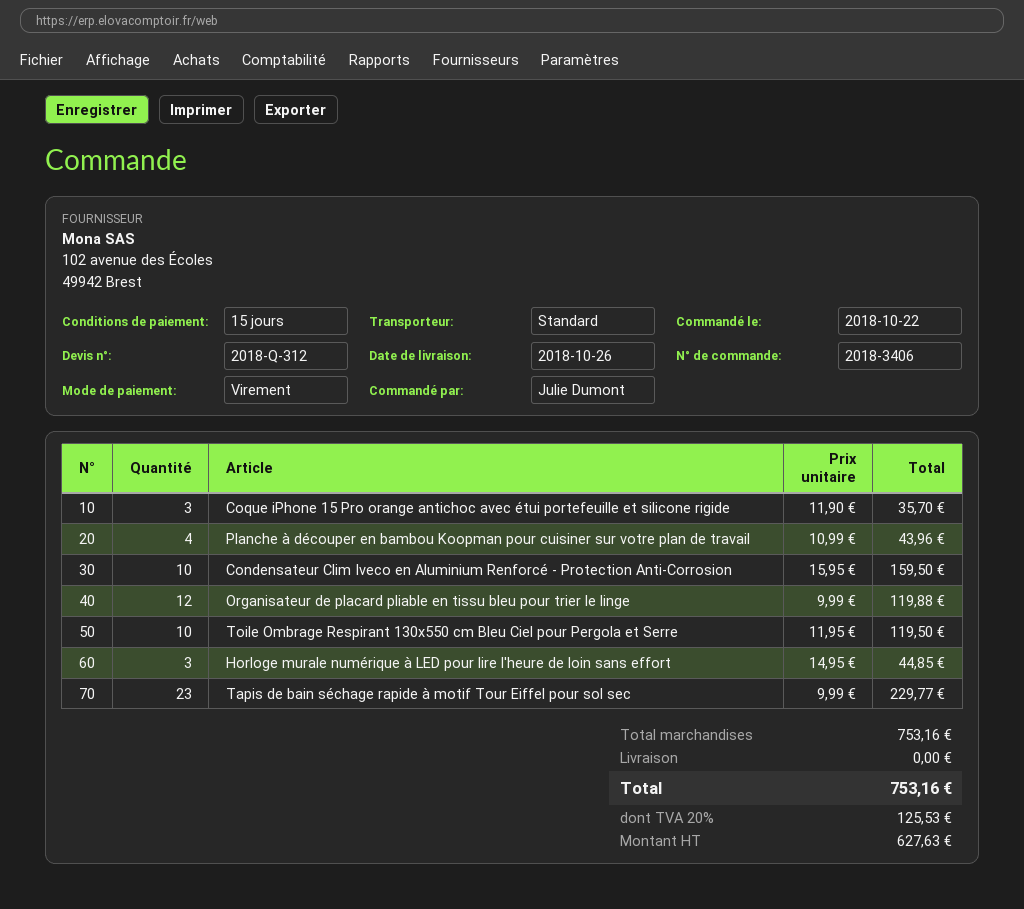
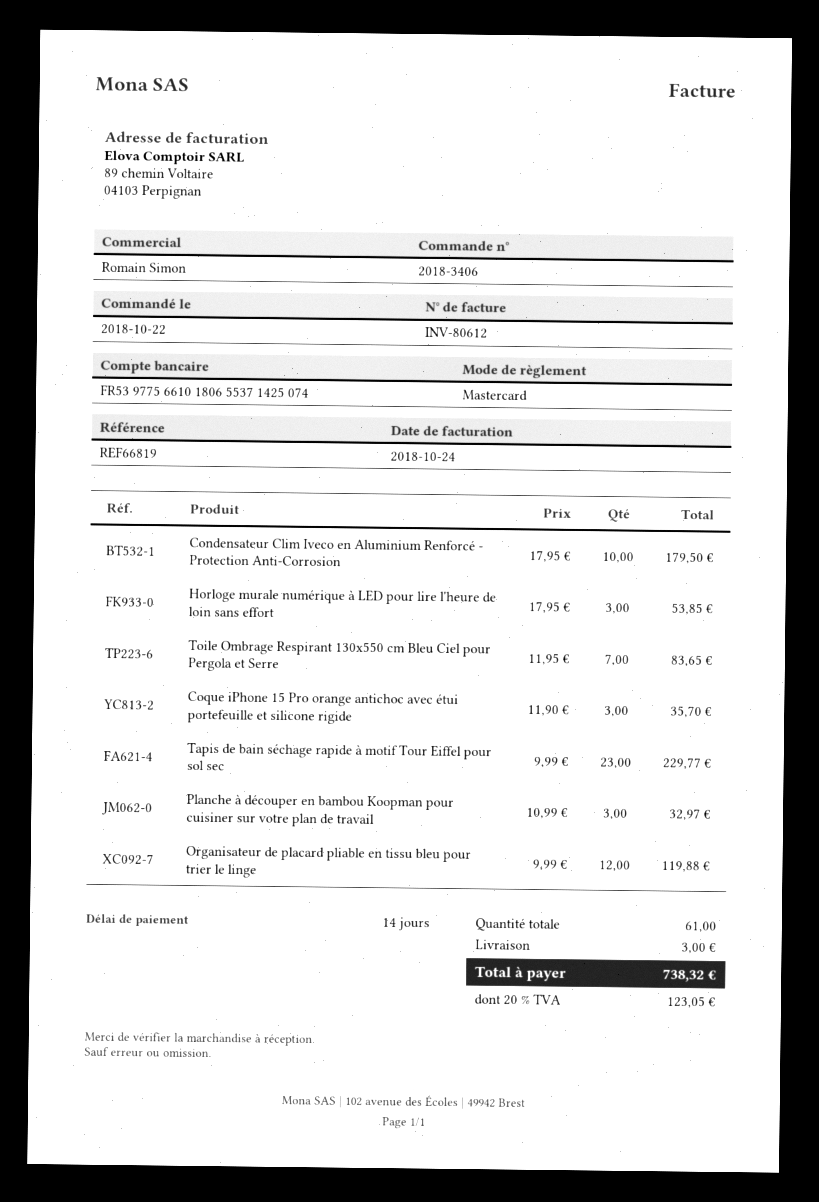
payment terms: 15 days -> 14 days
payment method: bank transfer -> Mastercard
Planche à découper en bambou Koopman pour cuisiner sur votre plan de travail: 4 x 10.99 = 43.96 -> 3 x 10.99 = 32.97
Condensateur Clim Iveco en Aluminium Renforcé - Protection Anti-Corrosion: 10 x 15.95 = 159.50 -> 10 x 17.95 = 179.50
Toile Ombrage Respirant 130x550 cm Bleu Ciel pour Pergola et Serre: 10 x 11.95 = 119.50 -> 7 x 11.95 = 83.65
Horloge murale numérique à LED pour lire l'heure de loin sans effort: 3 x 14.95 = 44.85 -> 3 x 17.95 = 53.85
shipping: 0.00 -> 3.00
tax: 20% = 125.53 -> 20% = 123.05
total: 753.16 -> 738.32

